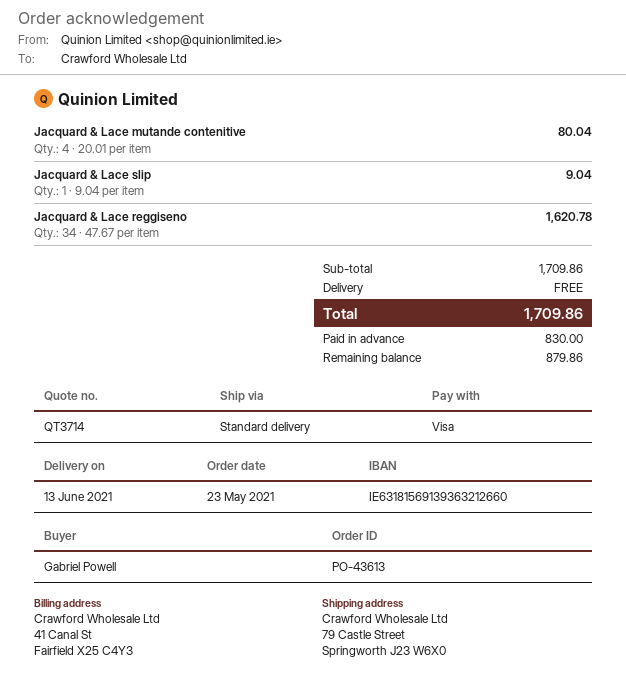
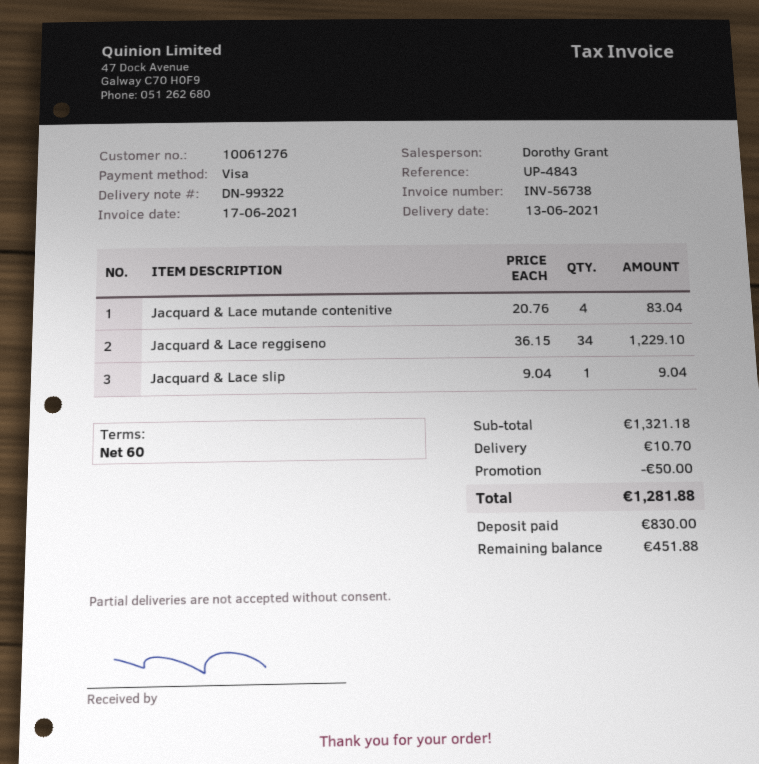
Jacquard & Lace mutande contenitive: 4 x 20.01 = 80.04 -> 4 x 20.76 = 83.04
Jacquard & Lace reggiseno: 34 x 47.67 = 1620.78 -> 34 x 36.15 = 1229.10
subtotal: 1709.86 -> 1321.18
discount: none -> 50.00
shipping: 0.00 -> 10.70
total: 1709.86 -> 1281.88
balance: 879.86 -> 451.88

